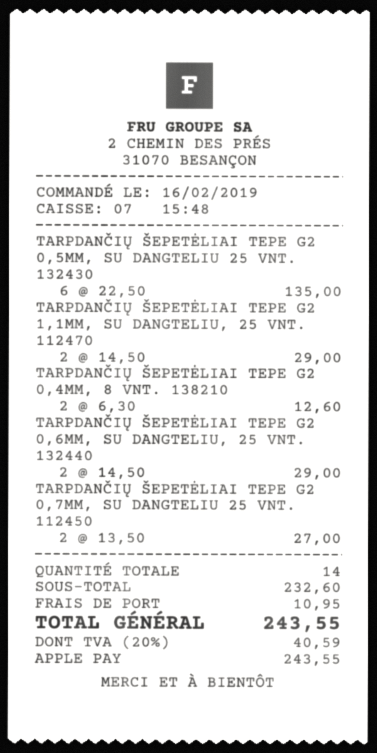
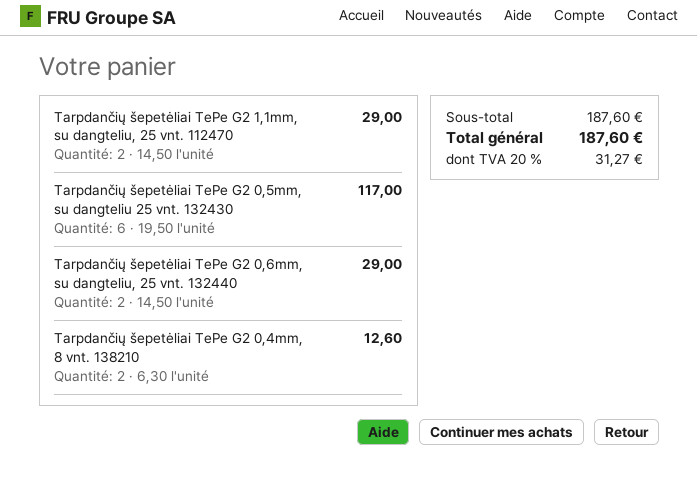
TARPDANČIŲ ŠEPETĖLIAI TEPE G2 0,5MM, SU DANGTELIU 25 VNT. 132430: 6 x 22.50 = 135.00 -> 6 x 19.50 = 117.00
TARPDANČIŲ ŠEPETĖLIAI TEPE G2 0,7MM, SU DANGTELIU 25 VNT. 112450: 2 x 13.50 = 27.00 -> none
subtotal: 232.60 -> 187.60
shipping: 10.95 -> none
tax: 20% = 40.59 -> 20% = 31.27
total: 243.55 -> 187.60

